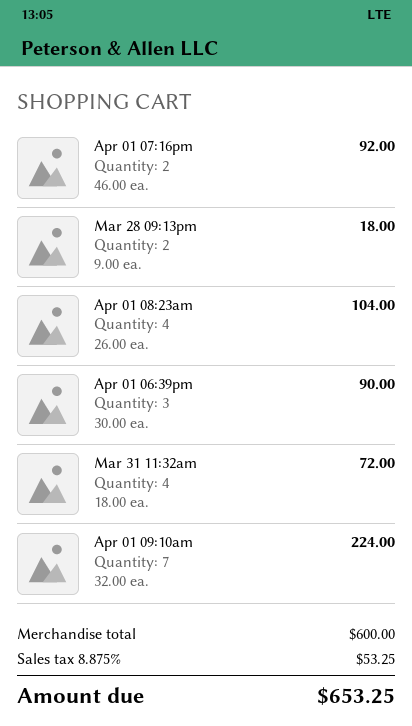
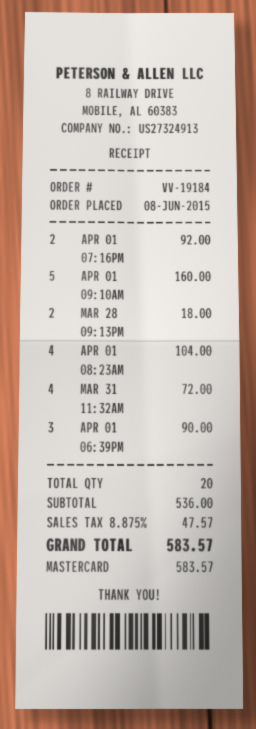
Apr 01 09:10am: 7 for 224.00 -> 5 for 160.00
subtotal: 600.00 -> 536.00
tax: 8.875% = 53.25 -> 8.875% = 47.57
total: 653.25 -> 583.57

